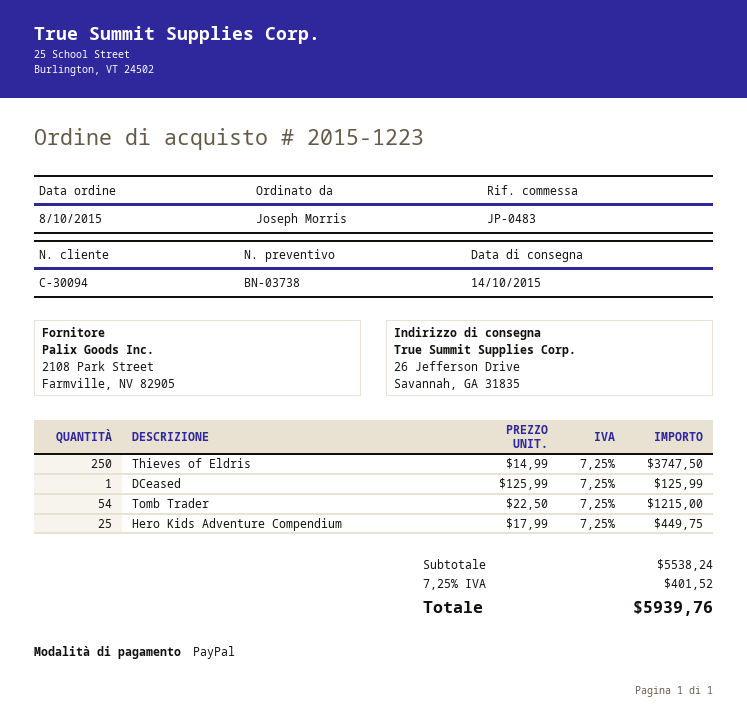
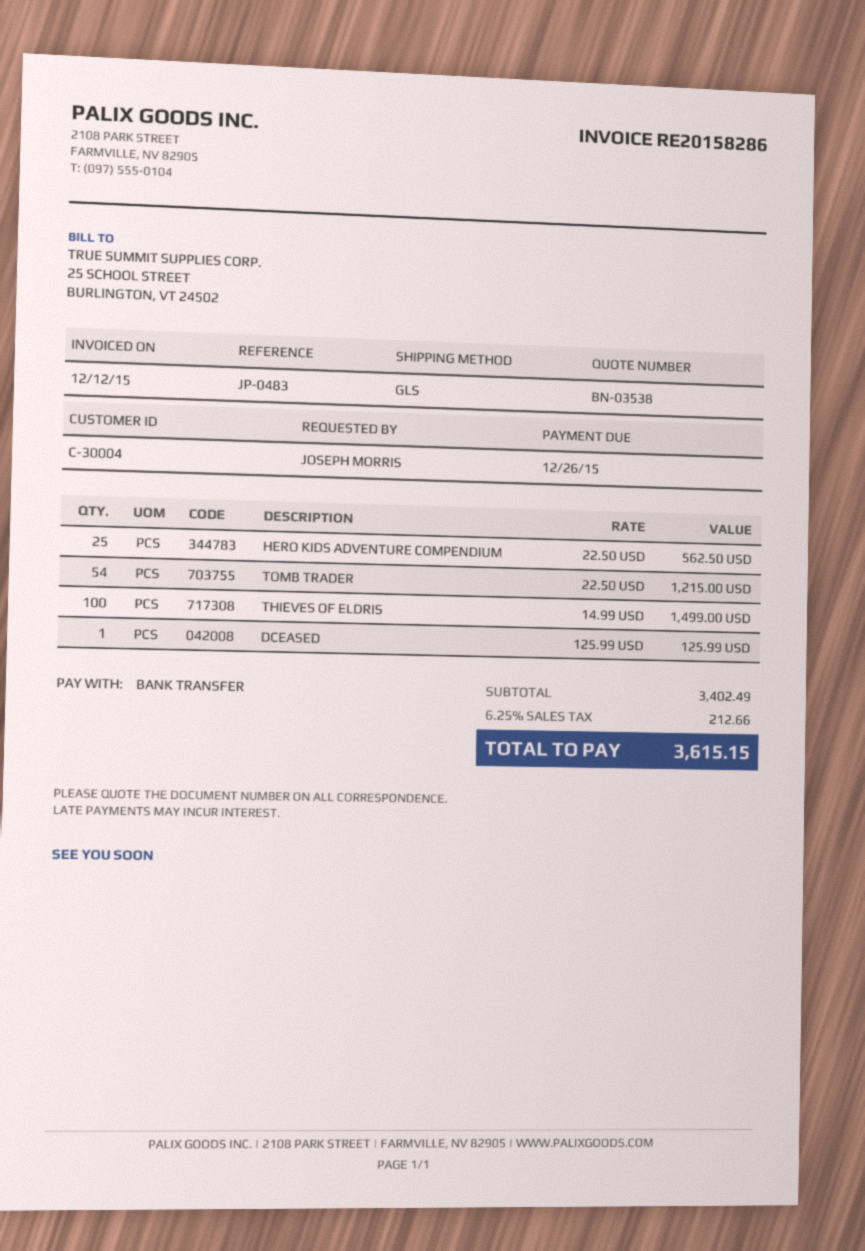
quote number: BN-03738 -> BN-03538
customer number: C-30094 -> C-30004
payment method: PayPal -> bank transfer
Thieves of Eldris: 250 x 14.99 = 3747.50 -> 100 x 14.99 = 1499.00
Hero Kids Adventure Compendium: 25 x 17.99 = 449.75 -> 25 x 22.50 = 562.50
subtotal: 5538.24 -> 3402.49
tax: 7.25% = 401.52 -> 6.25% = 212.66
total: 5939.76 -> 3615.15

